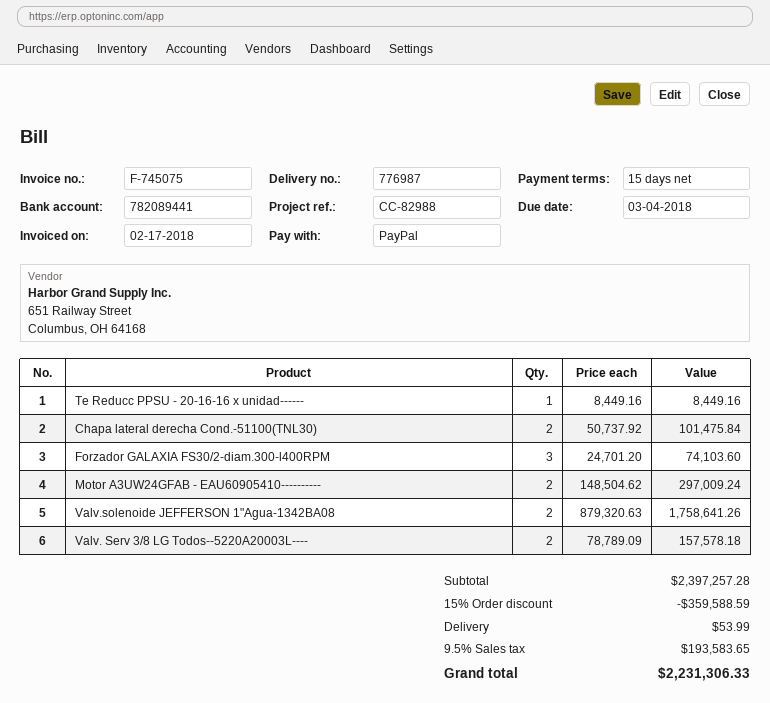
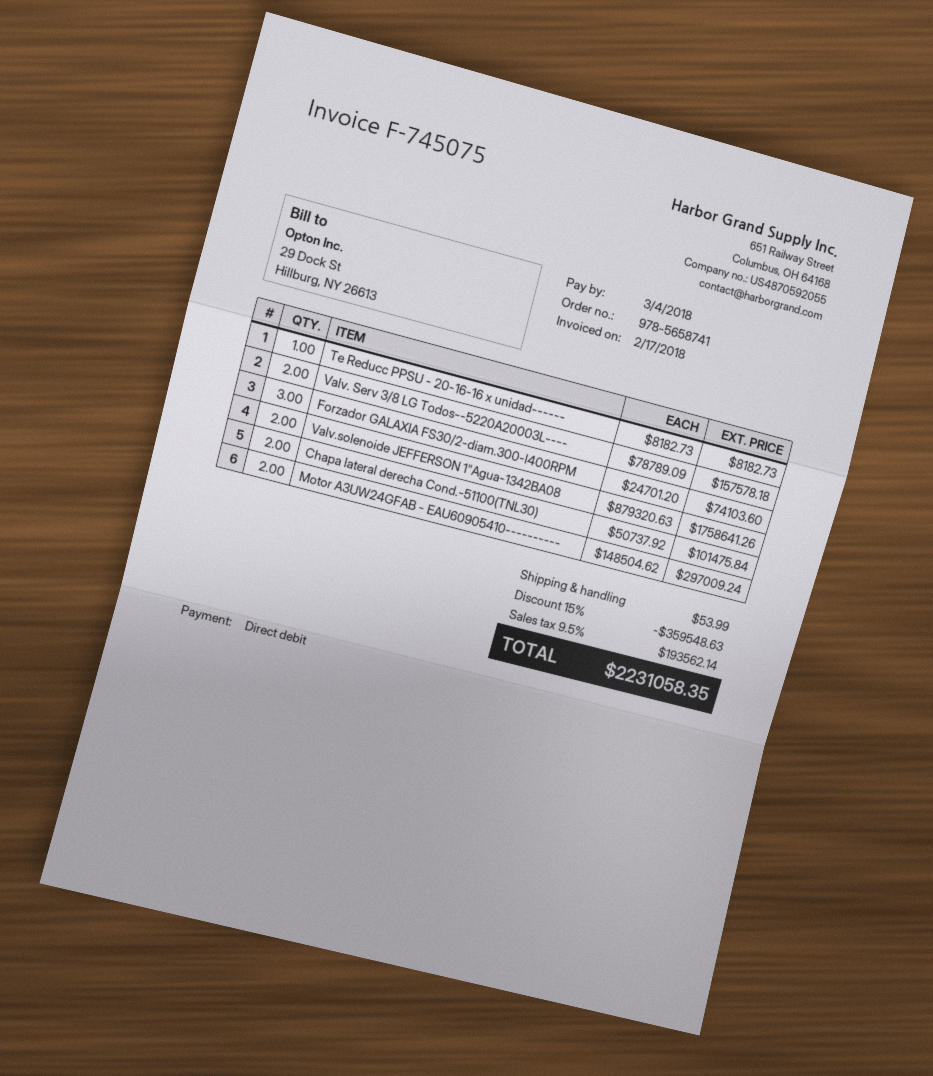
payment method: PayPal -> direct debit
Te Reducc PPSU - 20-16-16 x unidad------: 1 x 8449.16 = 8449.16 -> 1 x 8182.73 = 8182.73
discount: 15% = 359588.59 -> 15% = 359548.63
tax: 9.5% = 193583.65 -> 9.5% = 193562.14
total: 2231306.33 -> 2231058.35

